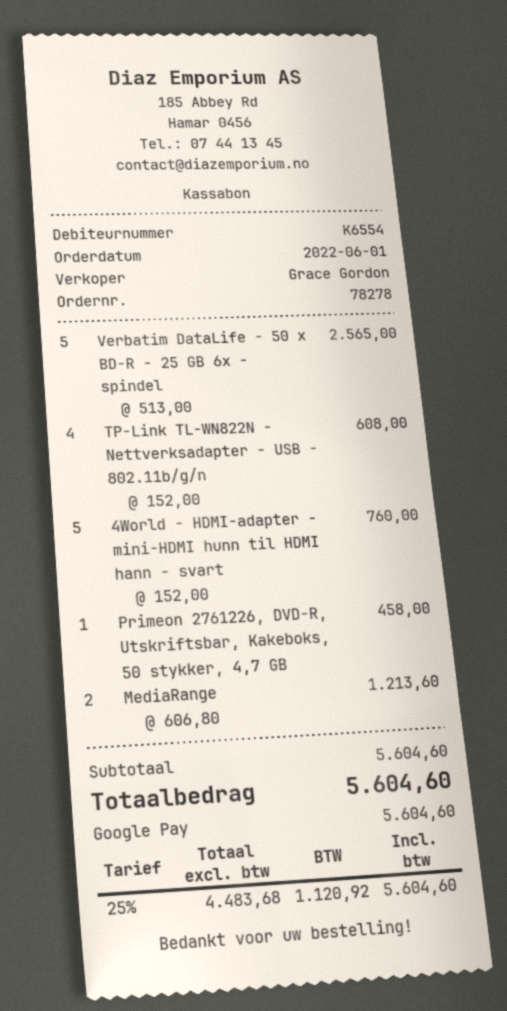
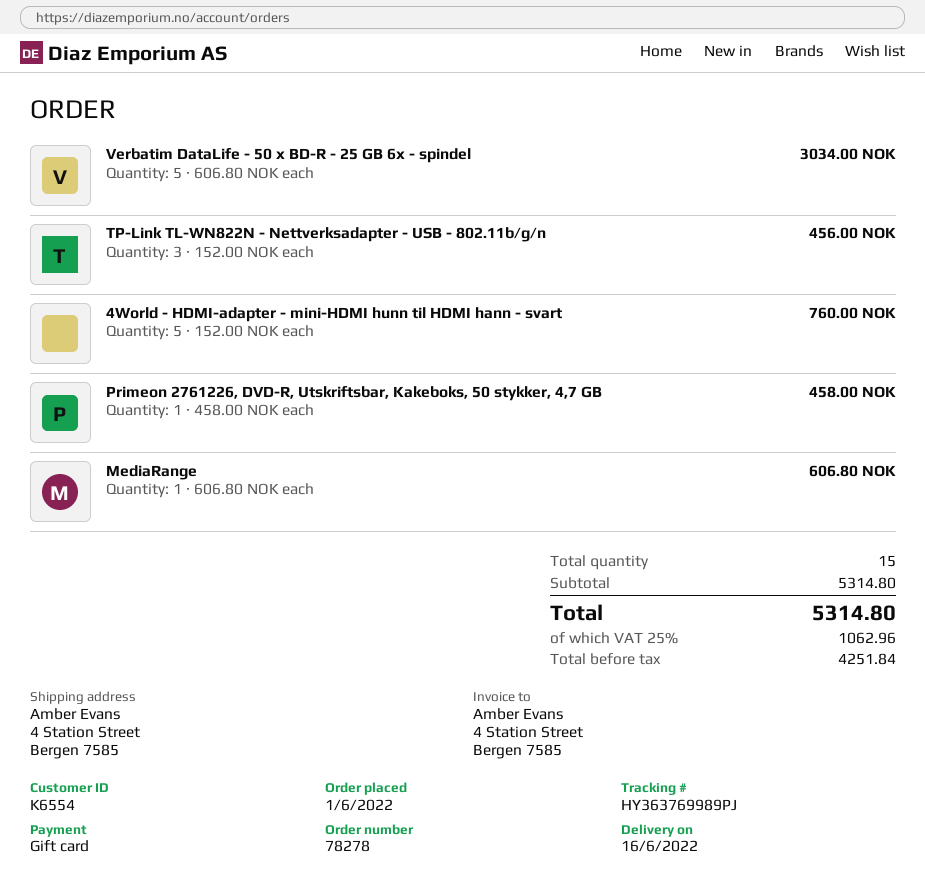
payment method: Google Pay -> gift card
Verbatim DataLife - 50 x BD-R - 25 GB 6x - spindel: 5 x 513.00 = 2565.00 -> 5 x 606.80 = 3034.00
TP-Link TL-WN822N - Nettverksadapter - USB - 802.11b/g/n: 4 x 152.00 = 608.00 -> 3 x 152.00 = 456.00
MediaRange: 2 x 606.80 = 1213.60 -> 1 x 606.80 = 606.80
subtotal: 5604.60 -> 5314.80
net: 4483.68 -> 4251.84
tax: 25% = 1120.92 -> 25% = 1062.96
total: 5604.60 -> 5314.80

